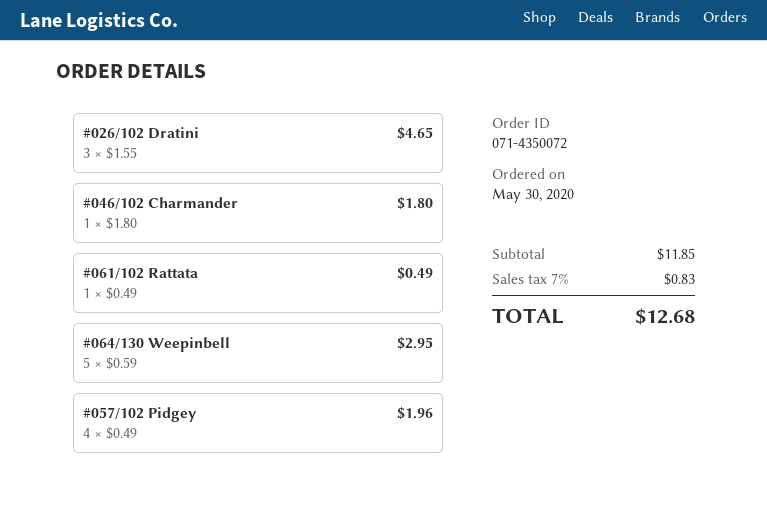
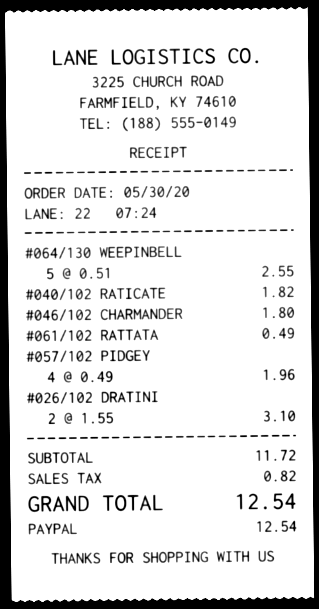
#026/102 Dratini: 3 x 1.55 = 4.65 -> 2 x 1.55 = 3.10
#064/130 Weepinbell: 5 x 0.59 = 2.95 -> 5 x 0.51 = 2.55
#040/102 RATICATE: none -> 1 x 1.82 = 1.82
subtotal: 11.85 -> 11.72
tax: 0.83 -> 0.82
total: 12.68 -> 12.54

